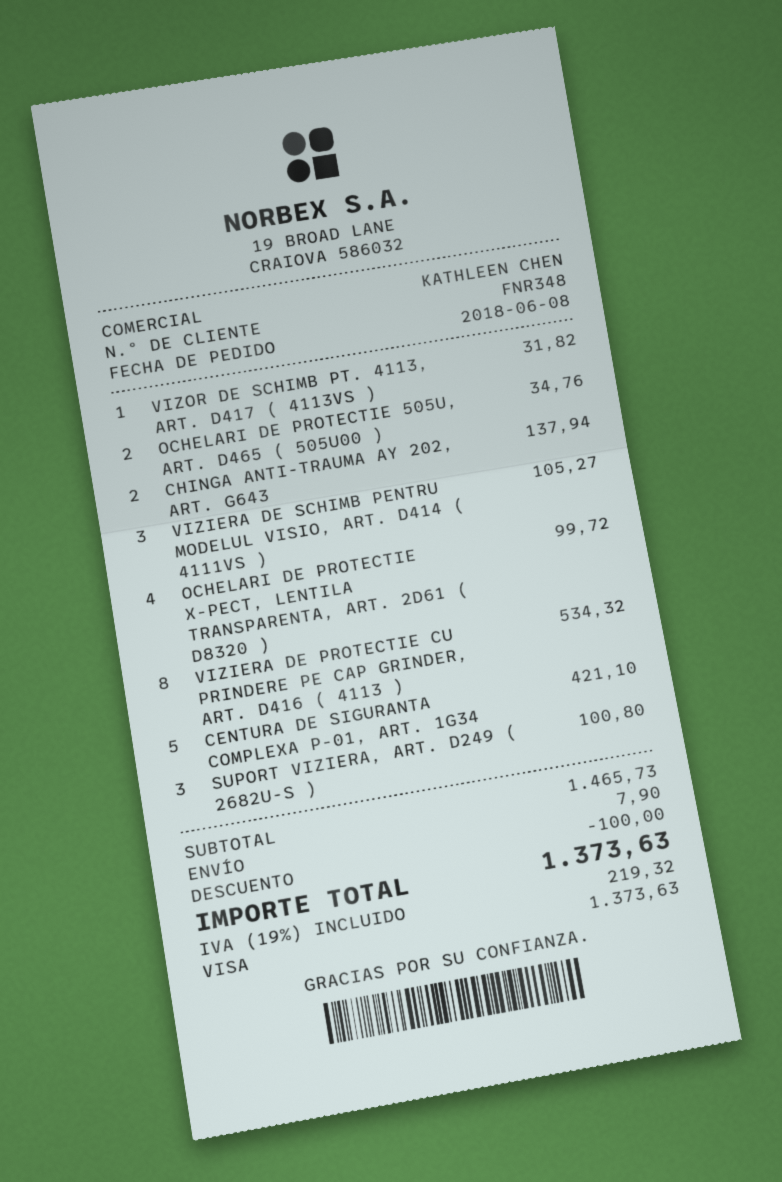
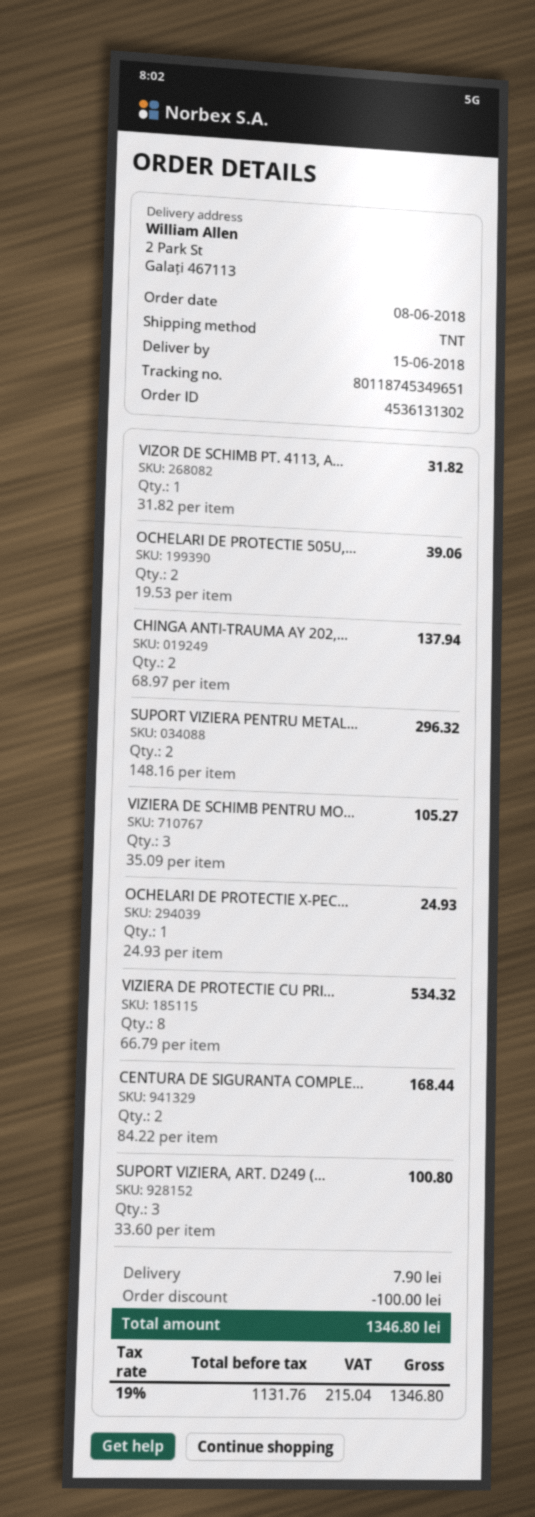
OCHELARI DE PROTECTIE 505U, ART. D465 ( 505U00 ): 2 for 34.76 -> 2 for 39.06
OCHELARI DE PROTECTIE X-PECT, LENTILA TRANSPARENTA, ART. 2D61 ( D8320 ): 4 for 99.72 -> 1 for 24.93
CENTURA DE SIGURANTA COMPLEXA P-01, ART. 1G34: 5 for 421.10 -> 2 for 168.44
SUPORT VIZIERA PENTRU METAL...: none -> 2 for 296.32
tax: 19% = 219.32 -> 19% = 215.04
total: 1373.63 -> 1346.80

